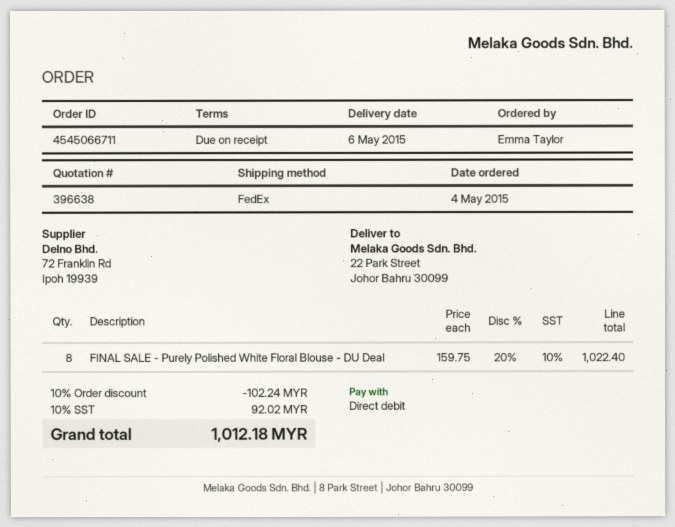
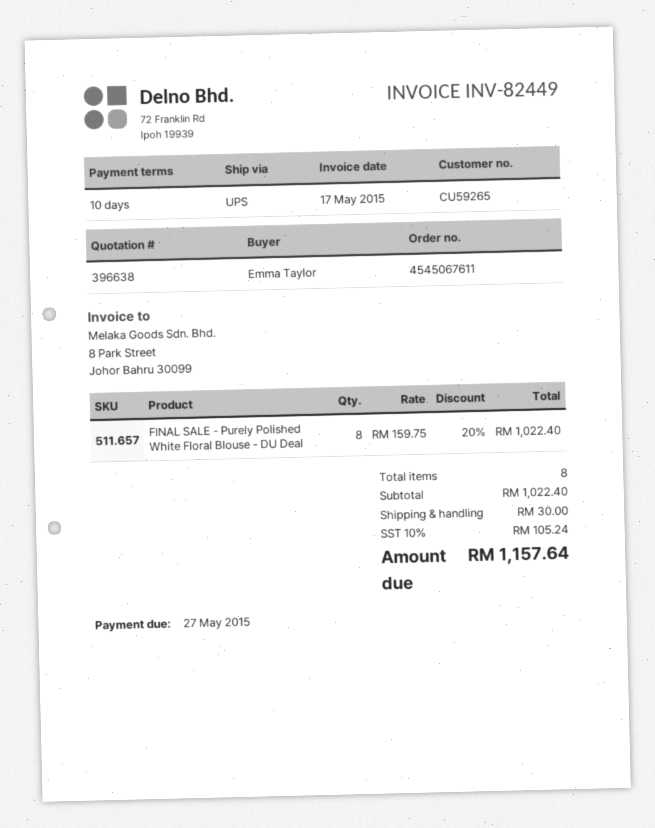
order number: 4545066711 -> 4545067611
payment terms: on receipt -> 10 days
shipping method: FedEx -> UPS
discount: 10% = 102.24 -> none
shipping: none -> 30.00
tax: 10% = 92.02 -> 10% = 105.24
total: 1012.18 -> 1157.64

